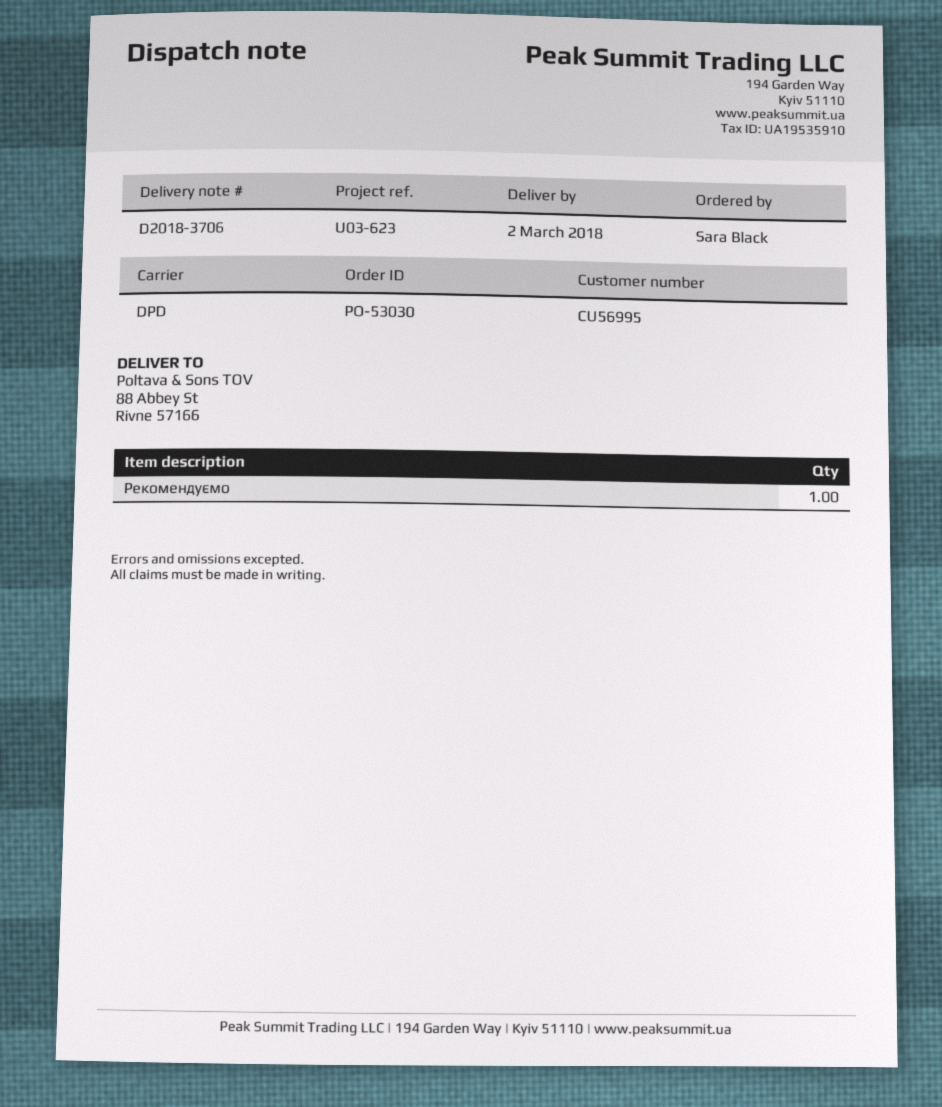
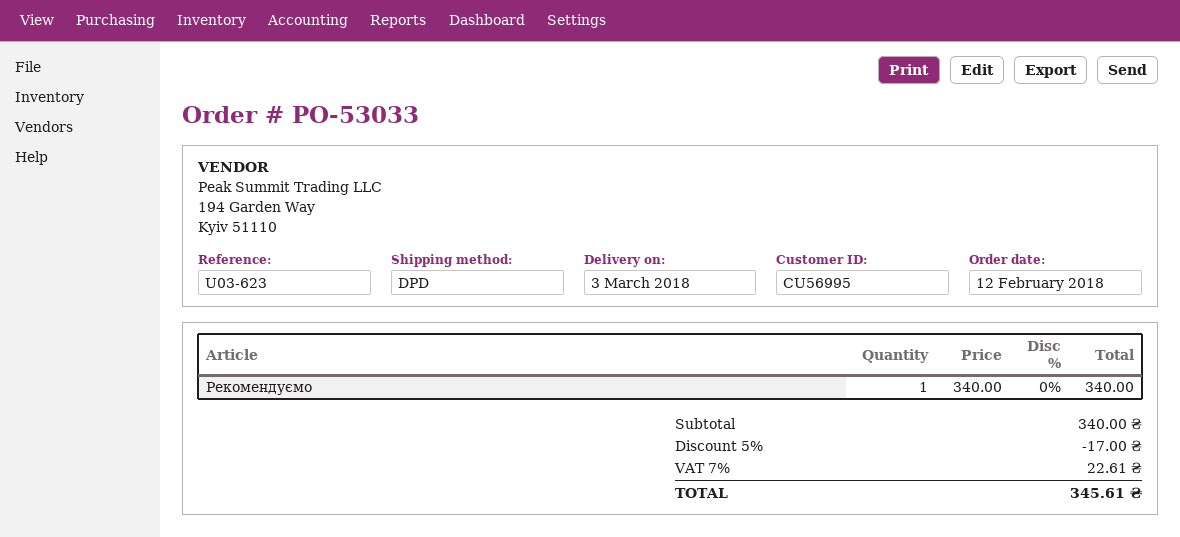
order number: PO-53030 -> PO-53033
delivery date: 2018-03-02 -> 2018-03-03

